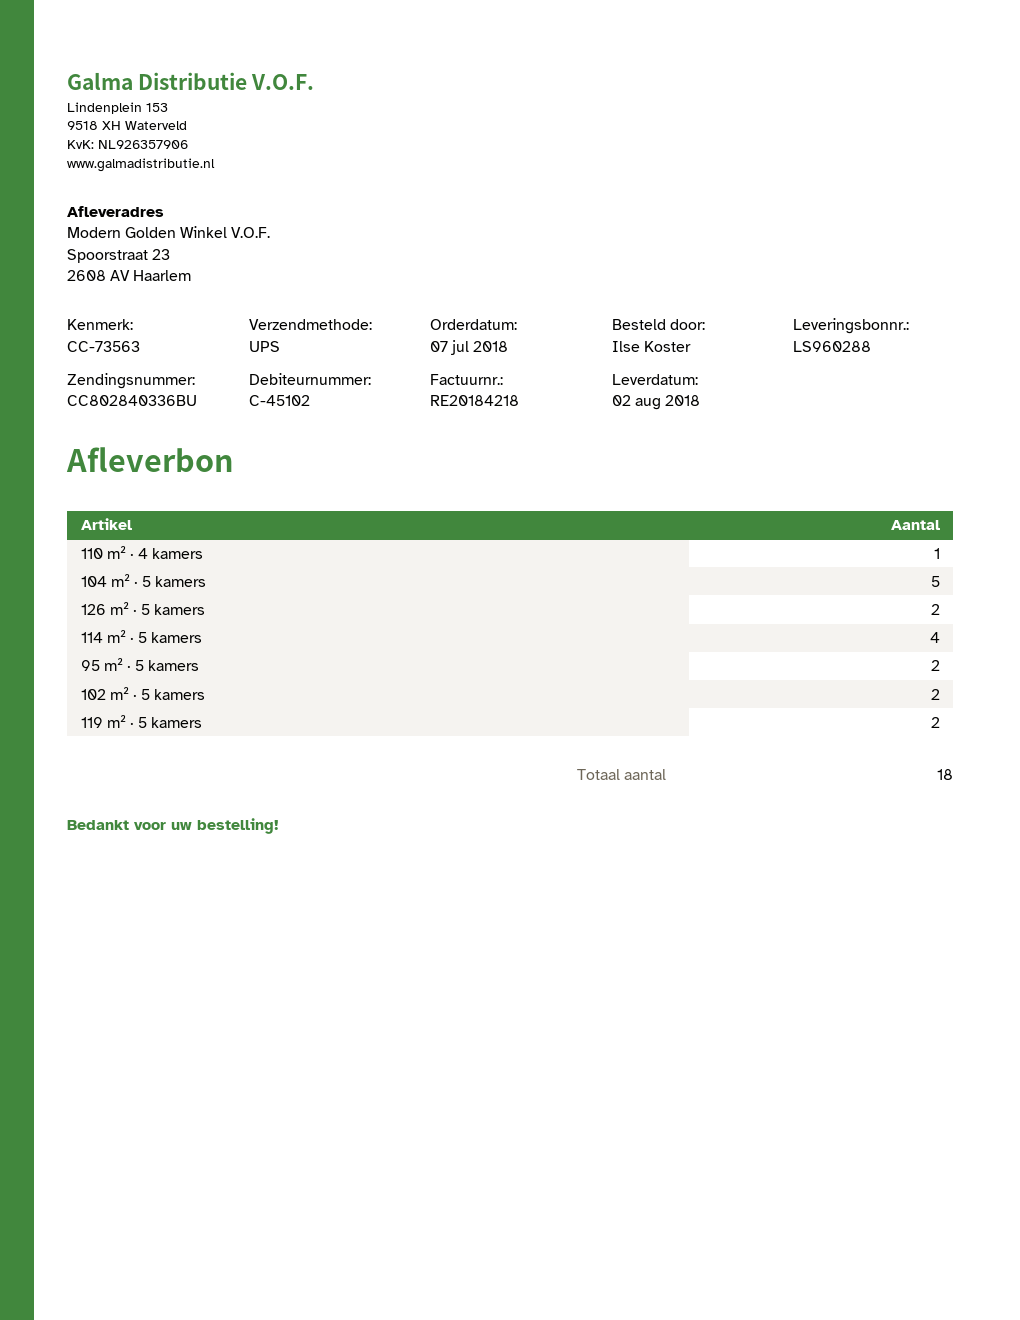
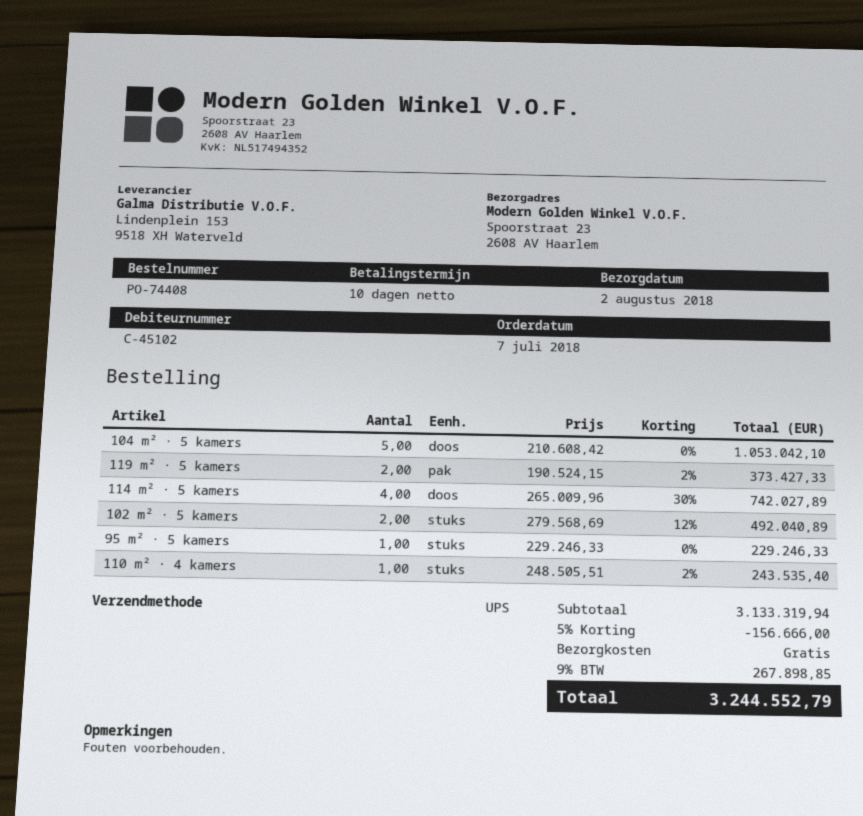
126 m² · 5 kamers: 2 -> none
95 m² · 5 kamers: 2 -> 1

